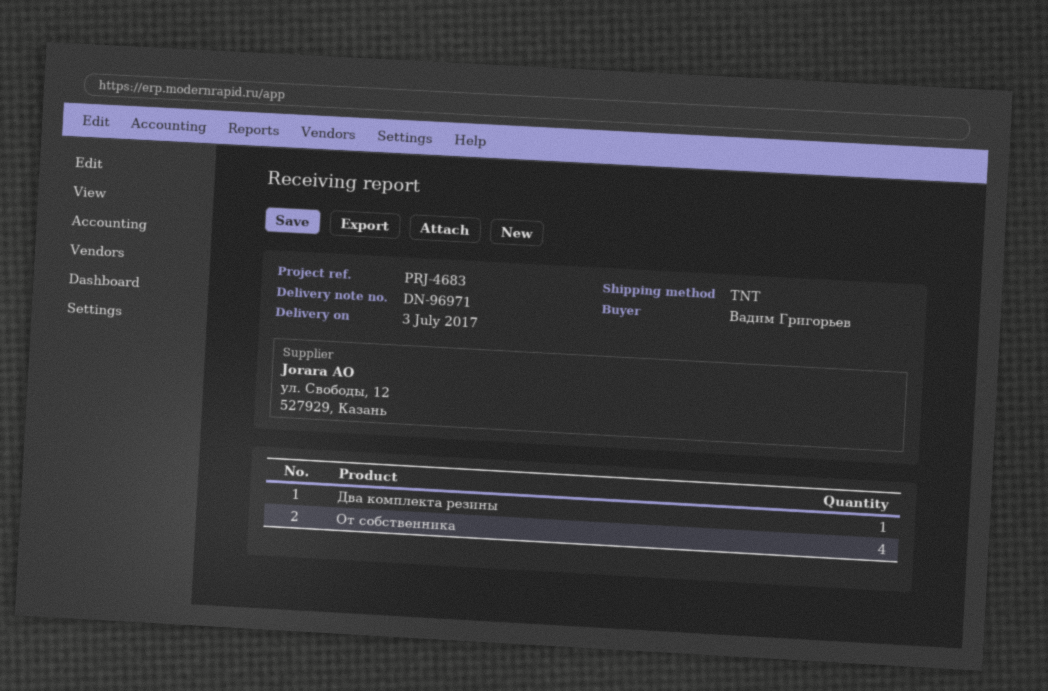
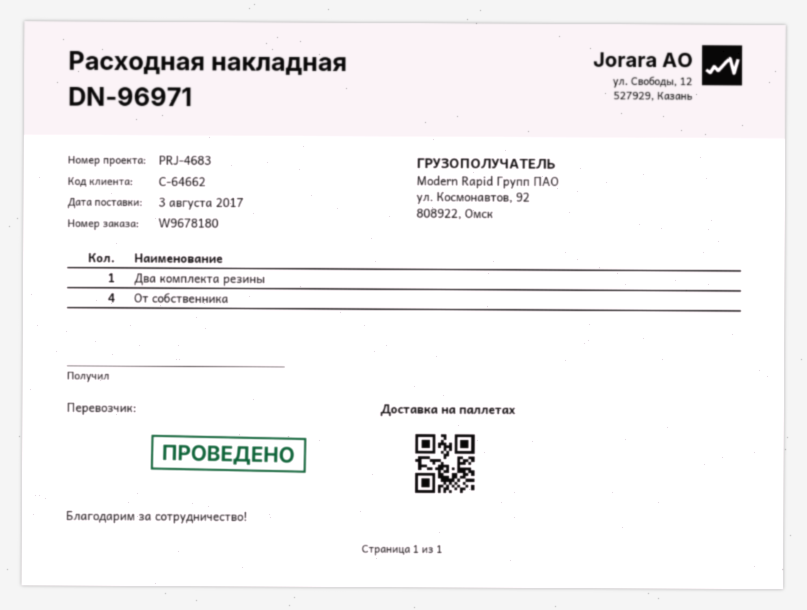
delivery date: 2017-07-03 -> 2017-08-03
shipping method: TNT -> pallet freight

